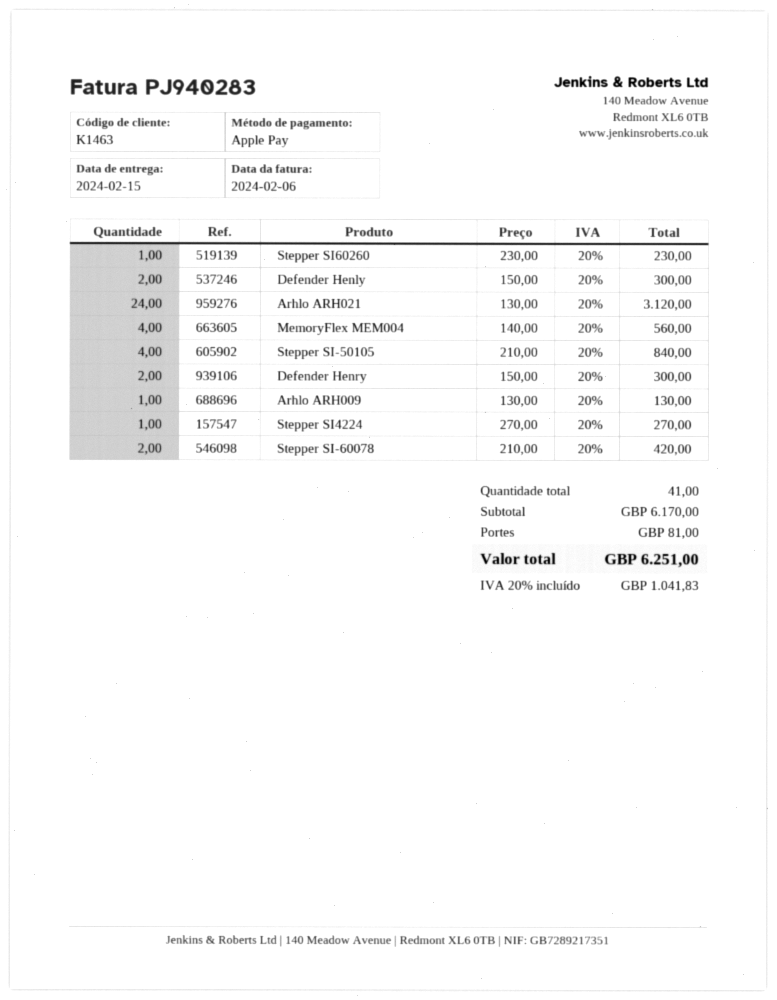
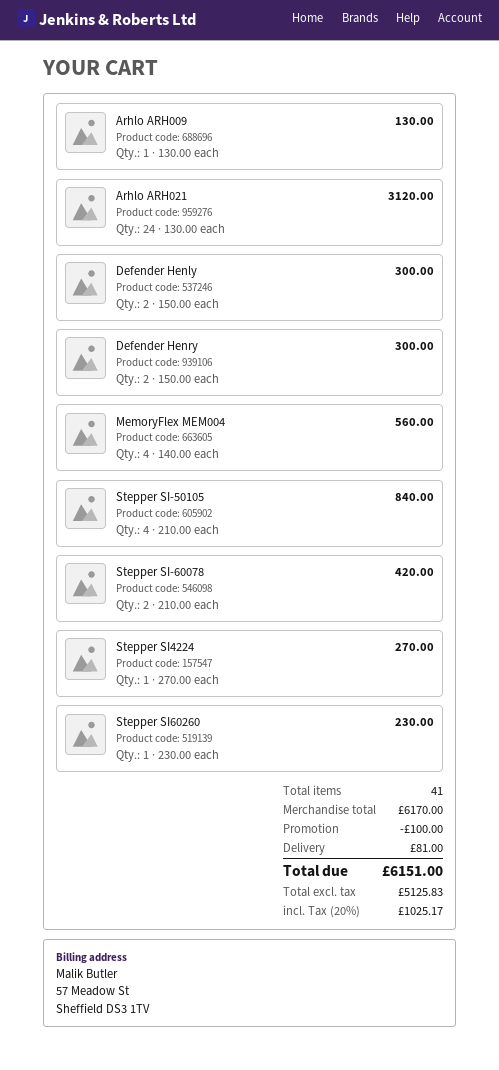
discount: none -> 100.00
tax: 20% = 1041.83 -> 20% = 1025.17
total: 6251.00 -> 6151.00

